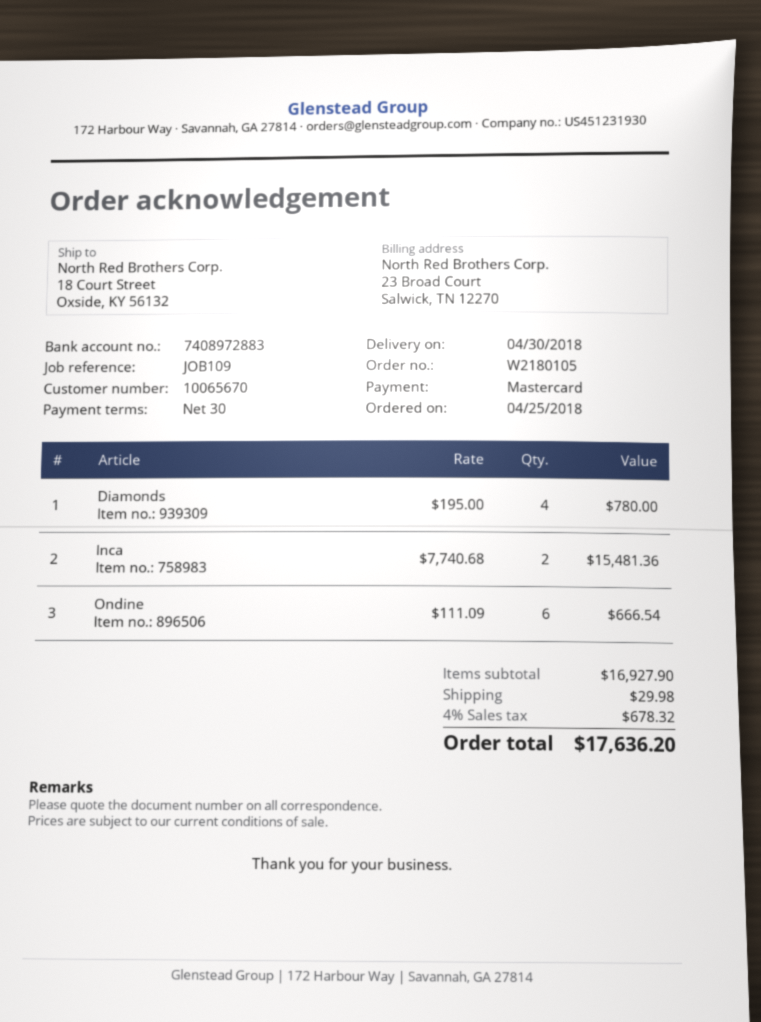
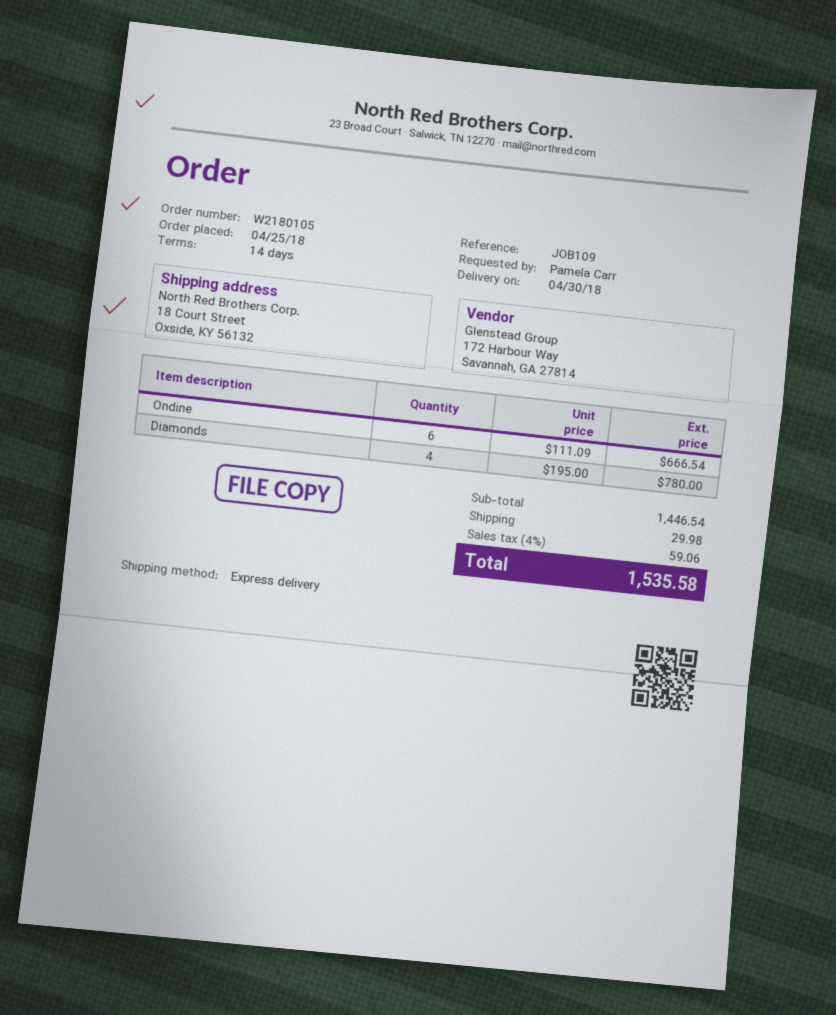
payment terms: 30 days -> 14 days
Inca: 2 x 7740.68 = 15481.36 -> none
subtotal: 16927.90 -> 1446.54
tax: 4% = 678.32 -> 4% = 59.06
total: 17636.20 -> 1535.58

